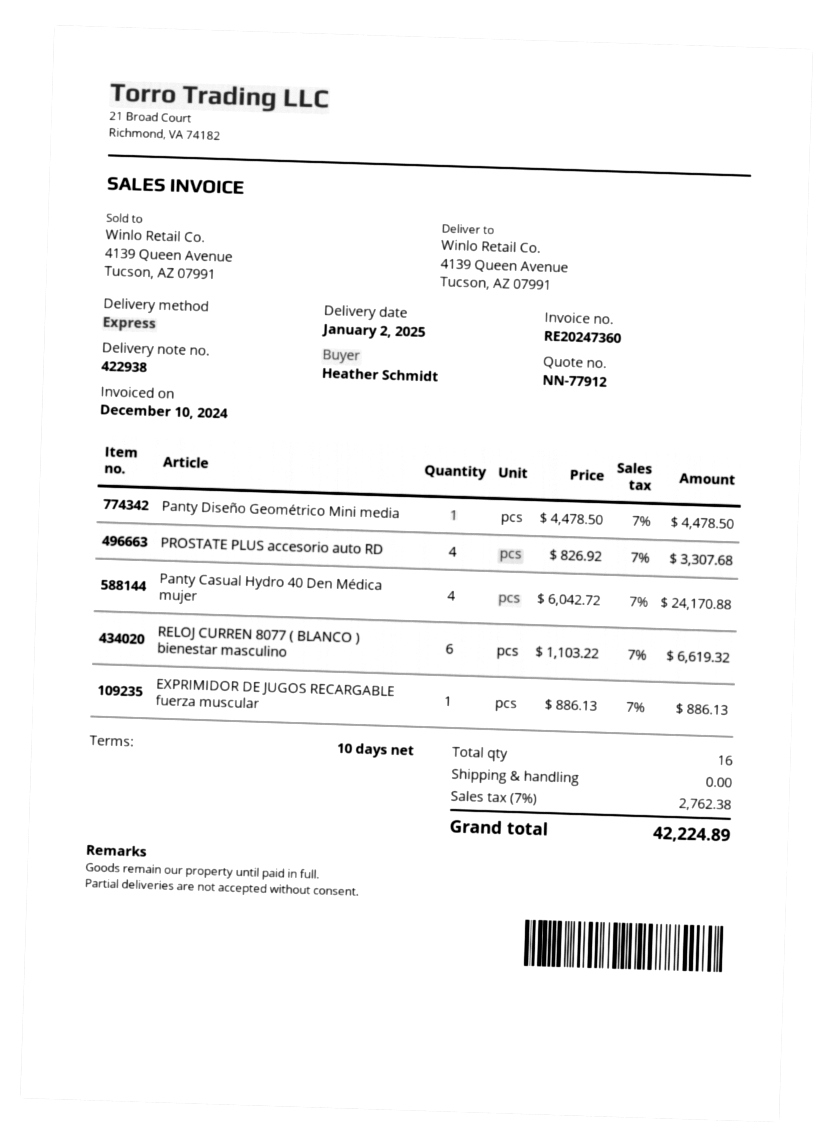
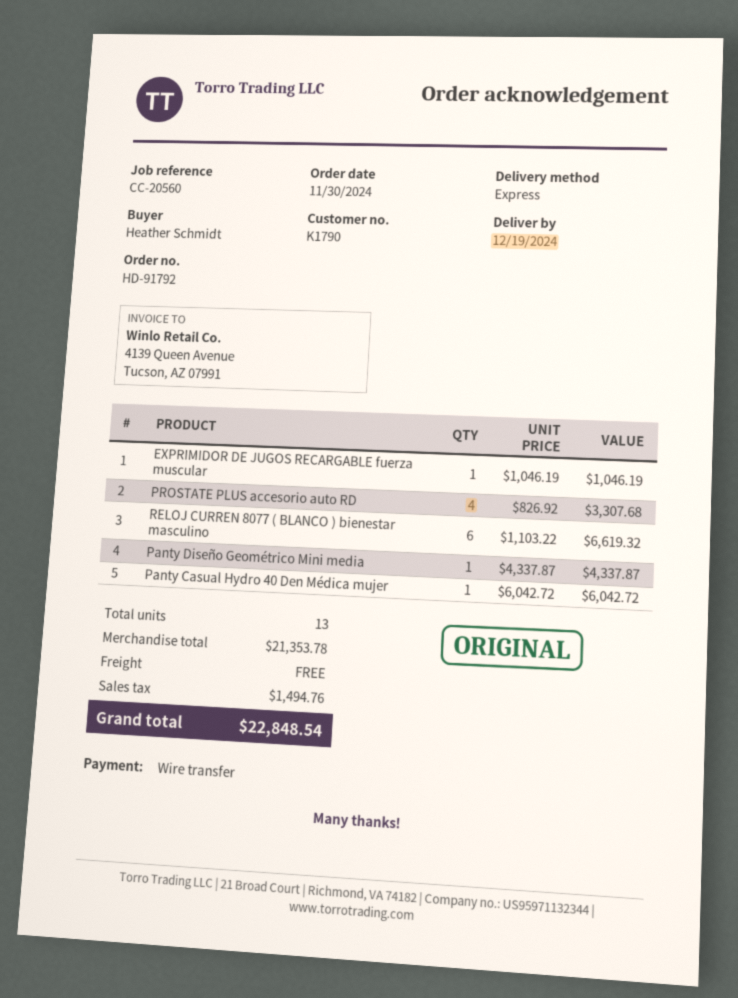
delivery date: 2025-01-02 -> 2024-12-19
Panty Diseño Geométrico Mini media: 1 x 4478.50 = 4478.50 -> 1 x 4337.87 = 4337.87
Panty Casual Hydro 40 Den Médica mujer: 4 x 6042.72 = 24170.88 -> 1 x 6042.72 = 6042.72
EXPRIMIDOR DE JUGOS RECARGABLE fuerza muscular: 1 x 886.13 = 886.13 -> 1 x 1046.19 = 1046.19
total quantity: 16 -> 13
tax: 2762.38 -> 1494.76
total: 42224.89 -> 22848.54

